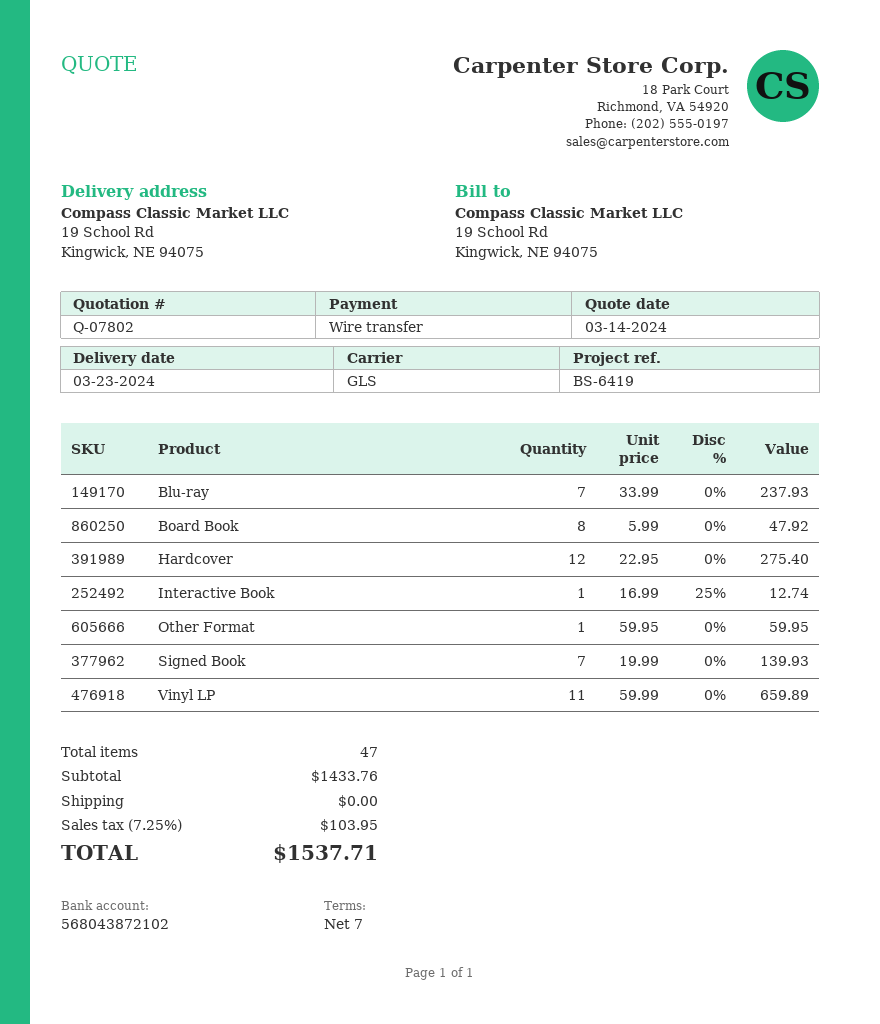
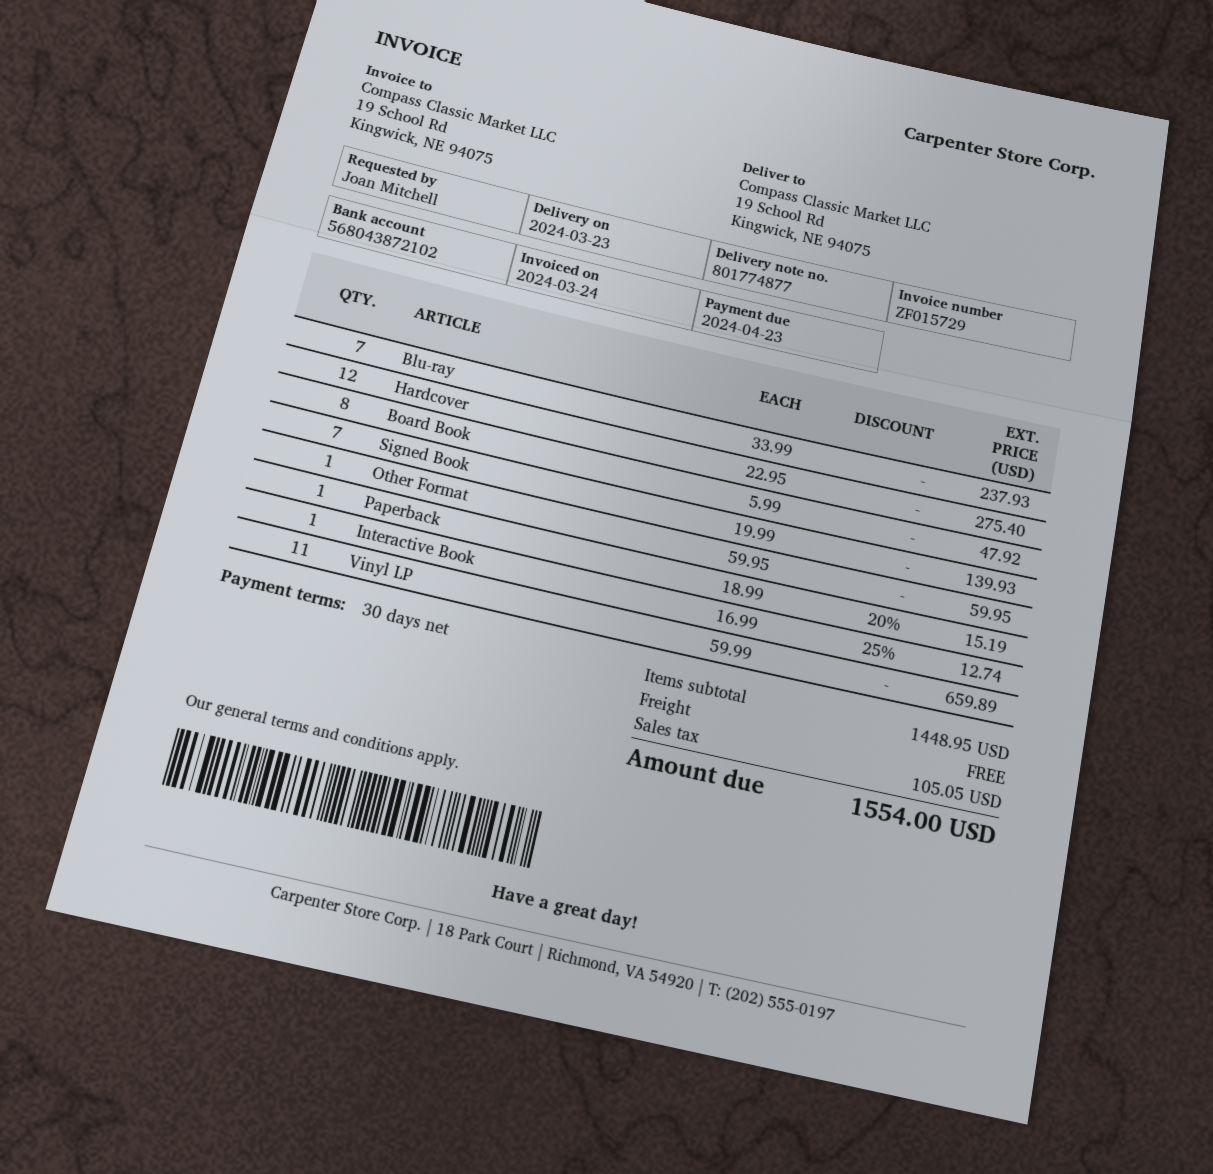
payment terms: 7 days -> 30 days
Paperback: none -> 1 x 18.99 - 20% = 15.19
subtotal: 1433.76 -> 1448.95
tax: 103.95 -> 105.05
total: 1537.71 -> 1554.00

